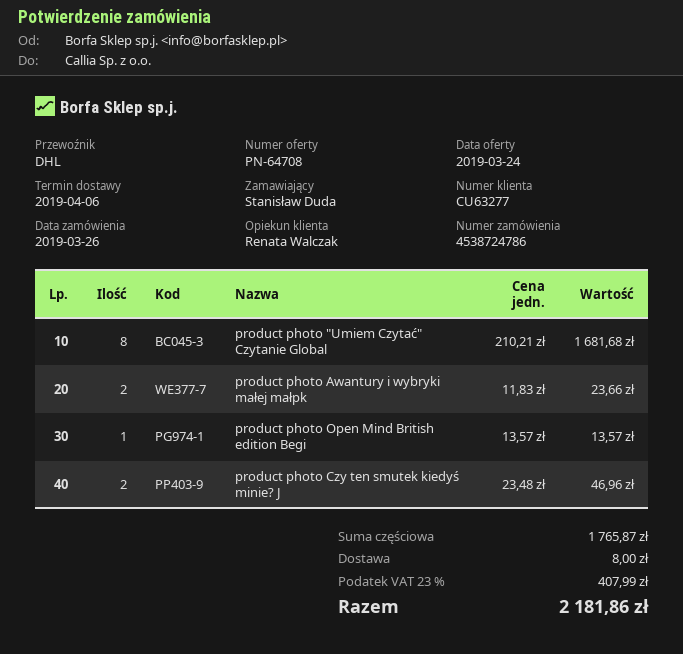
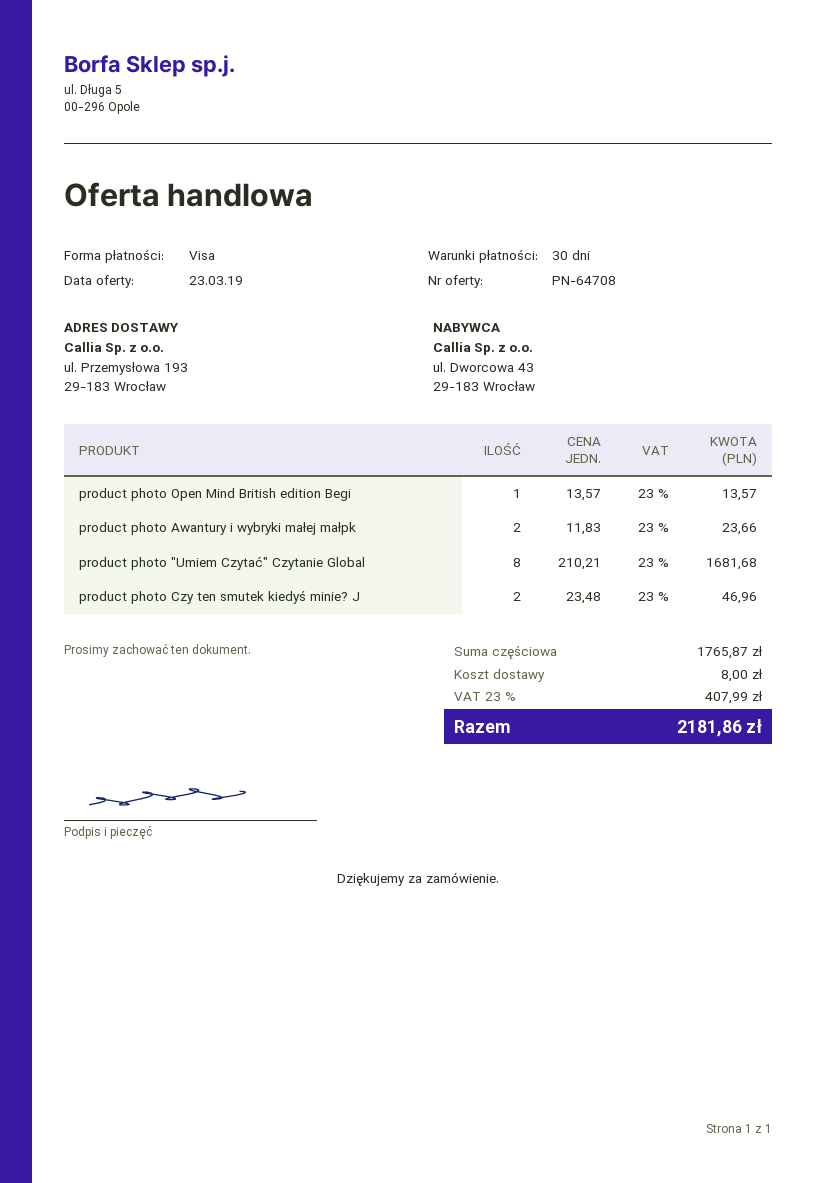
quote date: 2019-03-24 -> 2019-03-23

